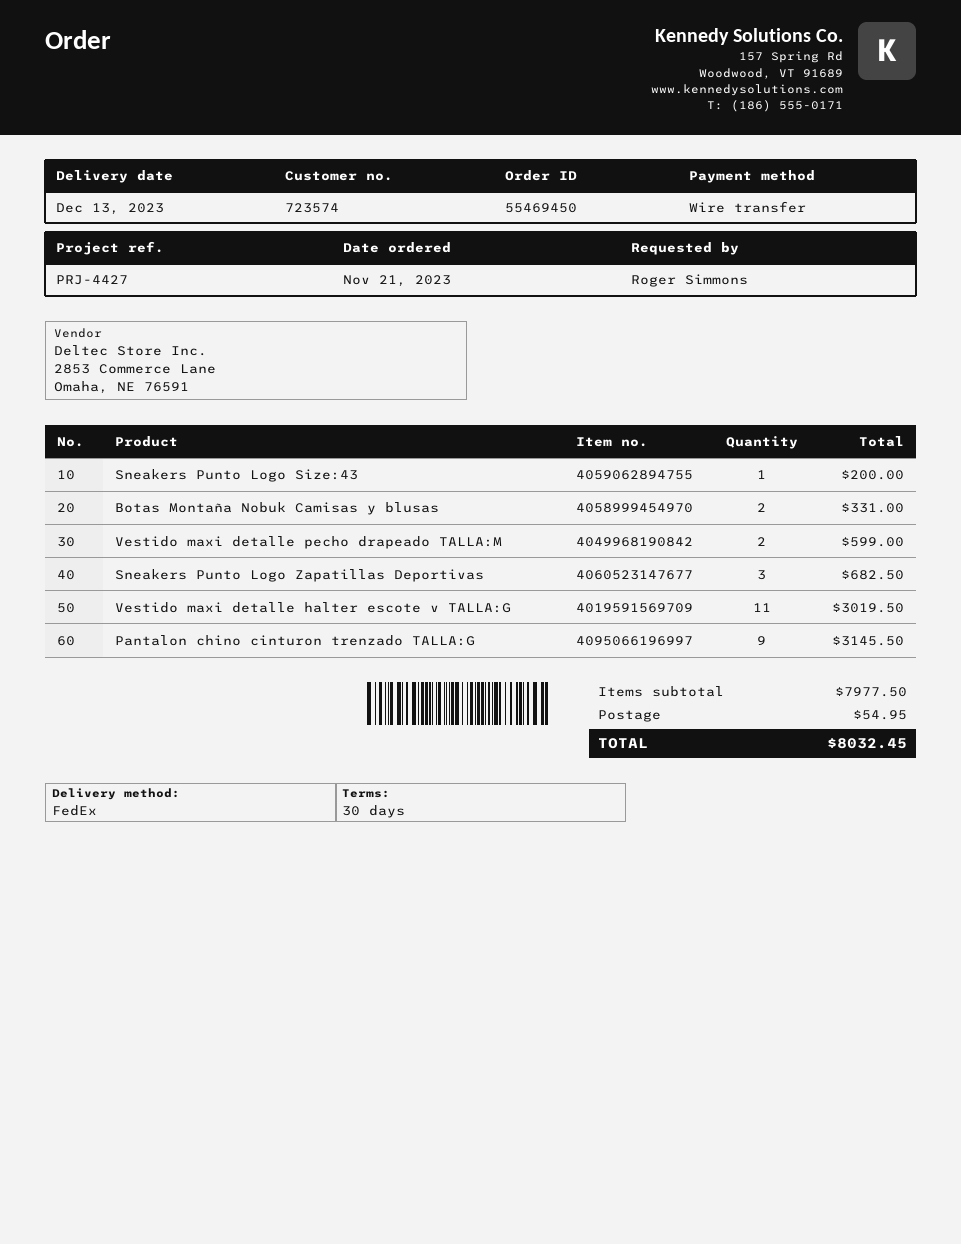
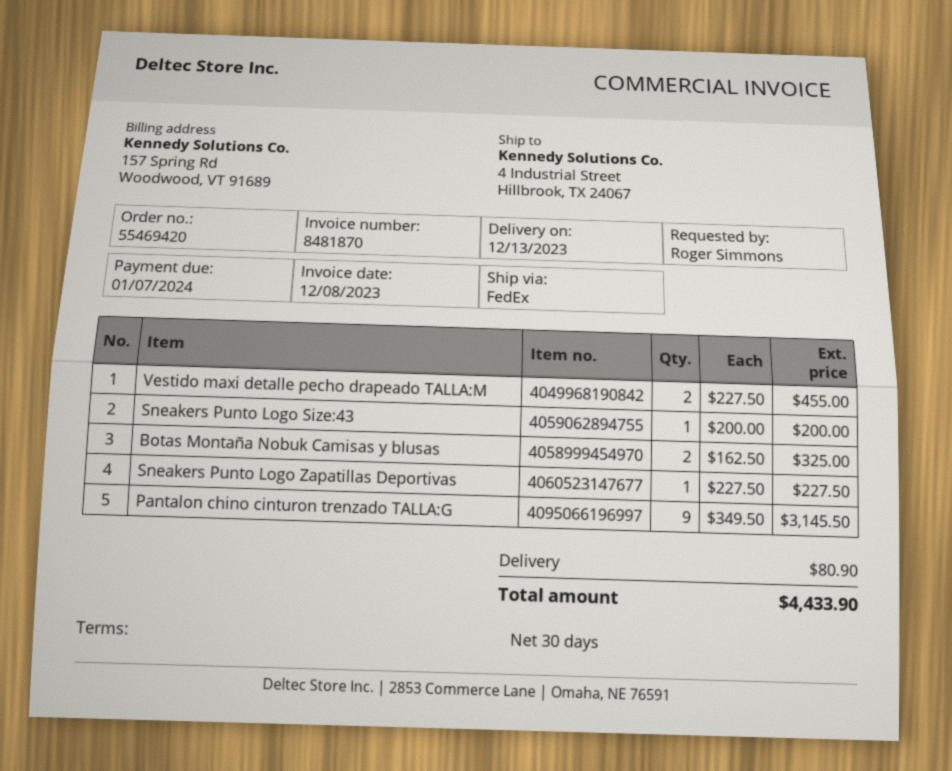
order number: 55469450 -> 55469420
Botas Montaña Nobuk Camisas y blusas: 2 for 331.00 -> 2 for 325.00
Vestido maxi detalle pecho drapeado TALLA:M: 2 for 599.00 -> 2 for 455.00
Sneakers Punto Logo Zapatillas Deportivas: 3 for 682.50 -> 1 for 227.50
Vestido maxi detalle halter escote v TALLA:G: 11 for 3019.50 -> none
shipping: 54.95 -> 80.90
total: 8032.45 -> 4433.90

